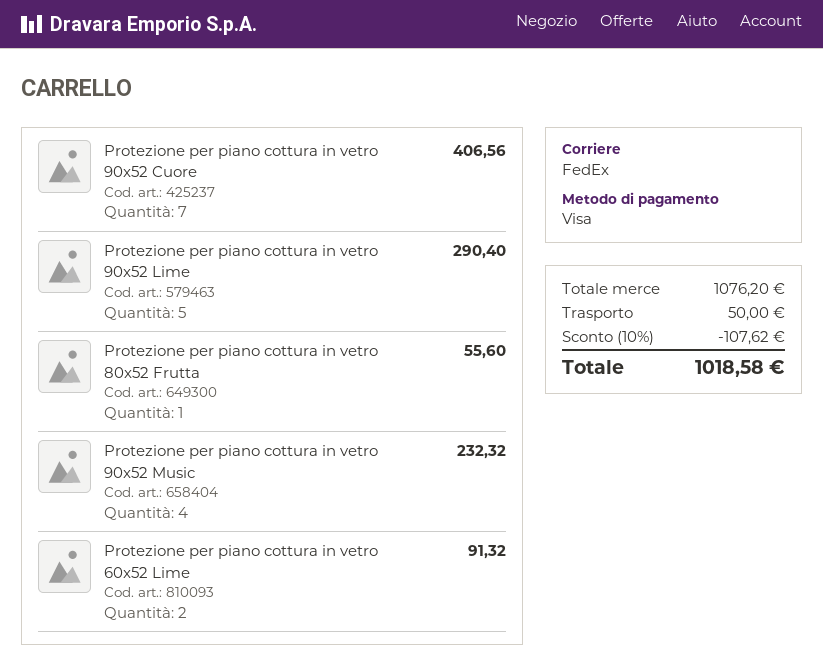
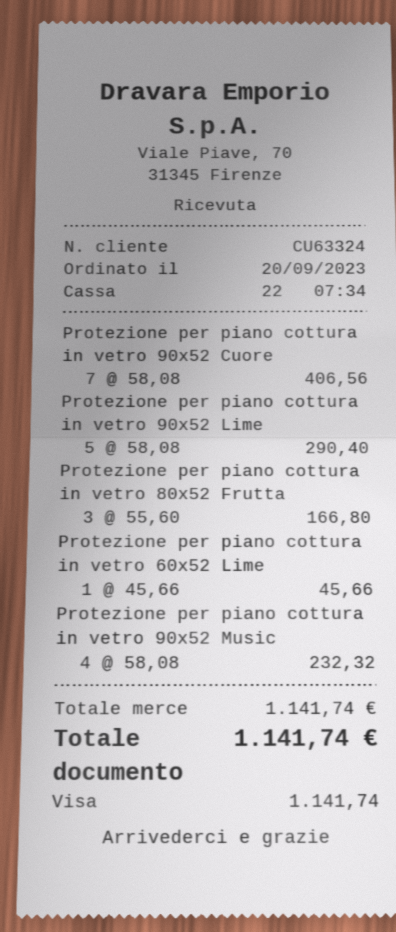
Protezione per piano cottura in vetro 80x52 Frutta: 1 for 55.60 -> 3 for 166.80
Protezione per piano cottura in vetro 60x52 Lime: 2 for 91.32 -> 1 for 45.66
subtotal: 1076.20 -> 1141.74
discount: 10% = 107.62 -> none
shipping: 50.00 -> none
total: 1018.58 -> 1141.74

